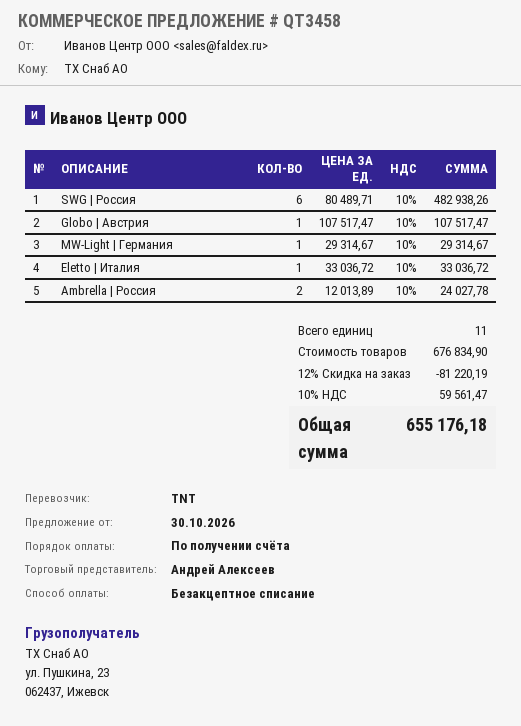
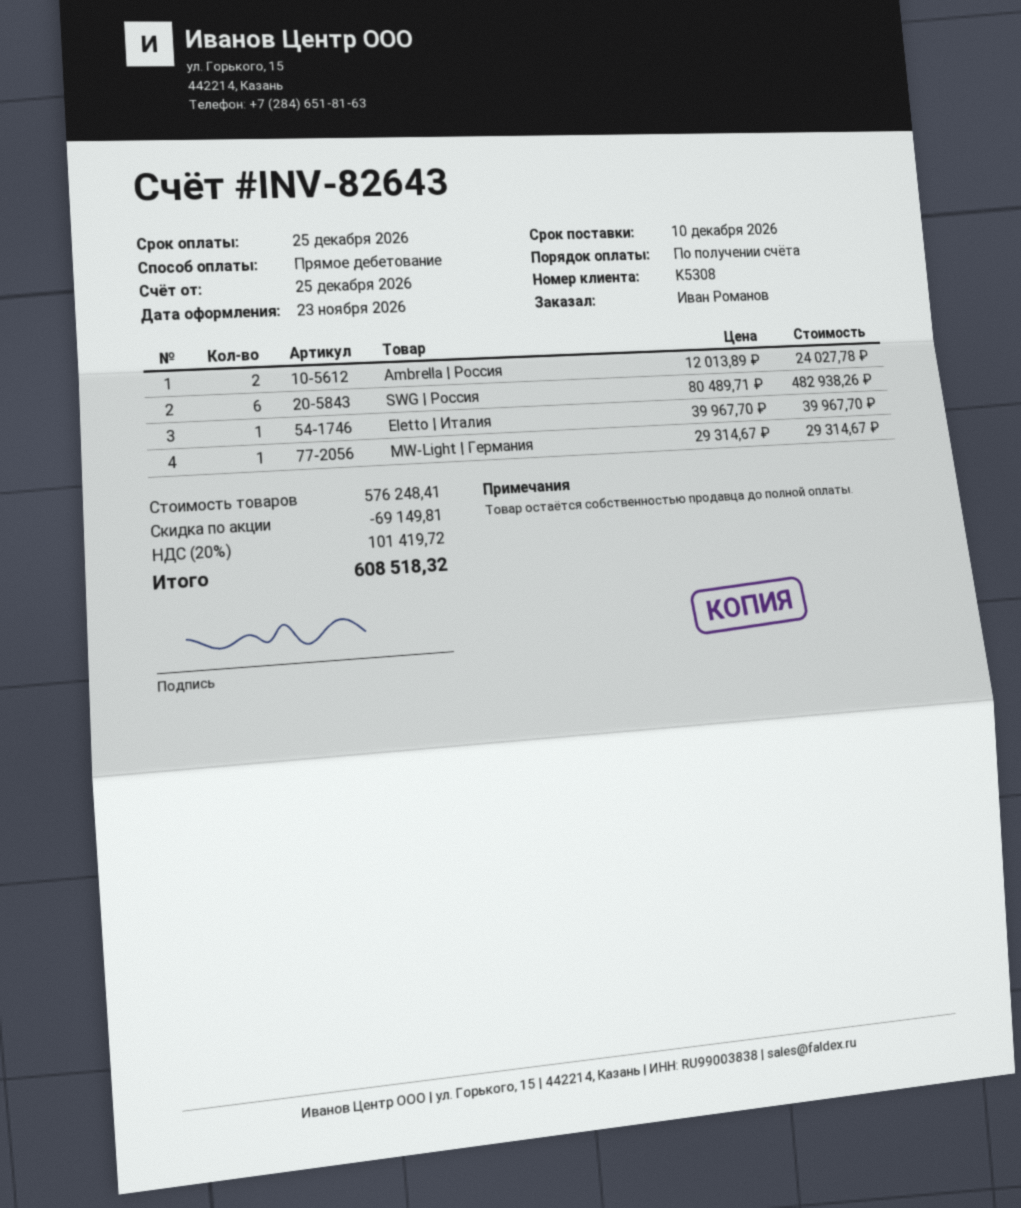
Globo | Австрия: 1 x 107517.47 = 107517.47 -> none
Eletto | Италия: 1 x 33036.72 = 33036.72 -> 1 x 39967.70 = 39967.70
subtotal: 676834.90 -> 576248.41
discount: 81220.19 -> 69149.81
tax: 10% = 59561.47 -> 20% = 101419.72
total: 655176.18 -> 608518.32

